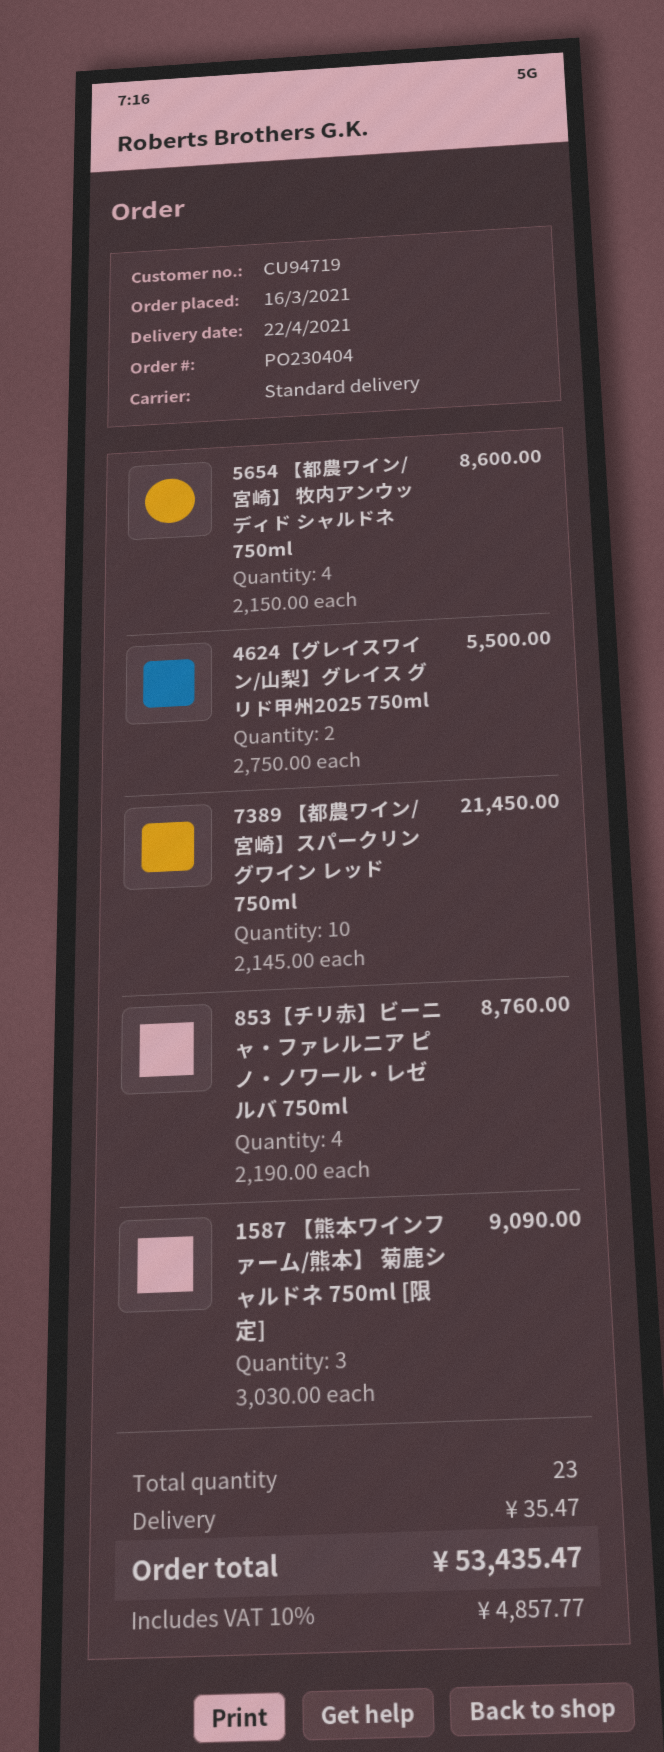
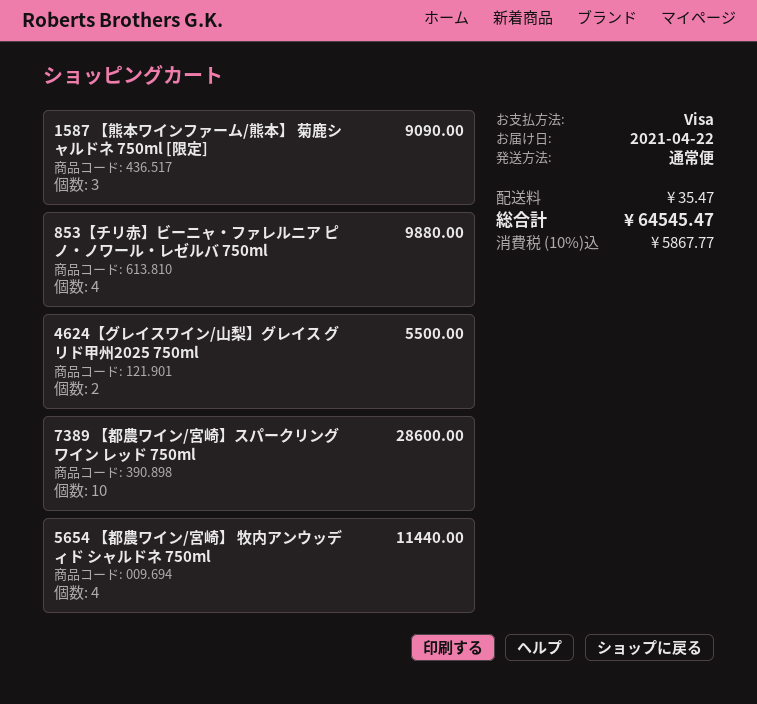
5654 【都農ワイン/宮崎】 牧内アンウッディド シャルドネ 750ml: 4 for 8600.00 -> 4 for 11440.00
7389 【都農ワイン/宮崎】スパークリングワイン レッド 750ml: 10 for 21450.00 -> 10 for 28600.00
853【チリ赤】ビーニャ・ファレルニア ピノ・ノワール・レゼルバ 750ml: 4 for 8760.00 -> 4 for 9880.00
tax: 10% = 4857.77 -> 10% = 5867.77
total: 53435.47 -> 64545.47

